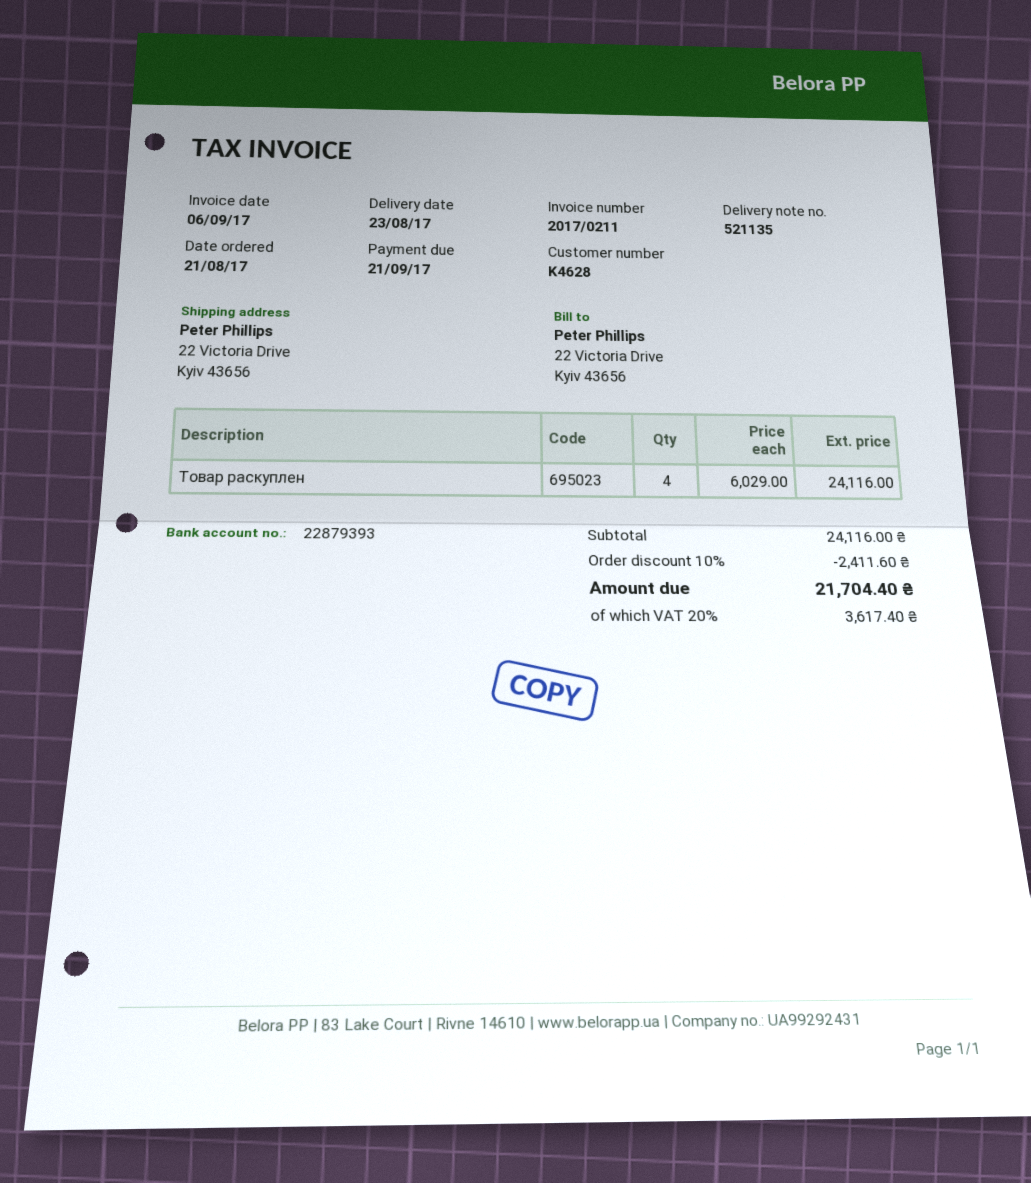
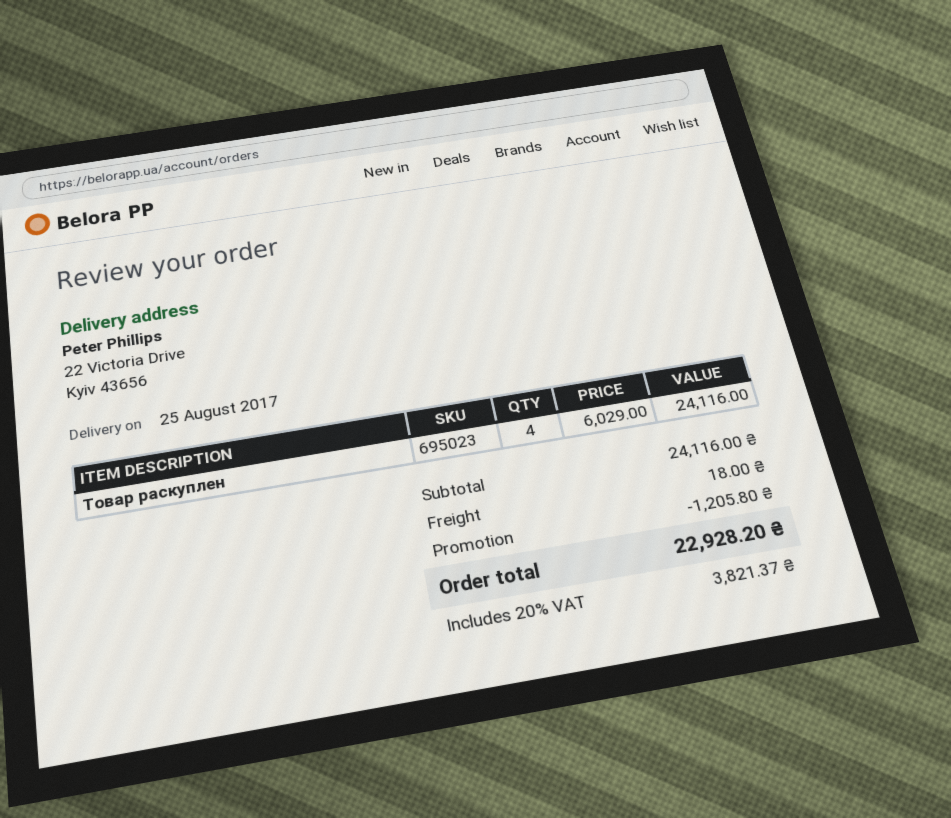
delivery date: 2017-08-23 -> 2017-08-25
discount: 2411.60 -> 1205.80
shipping: none -> 18.00
tax: 20% = 3617.40 -> 20% = 3821.37
total: 21704.40 -> 22928.20

